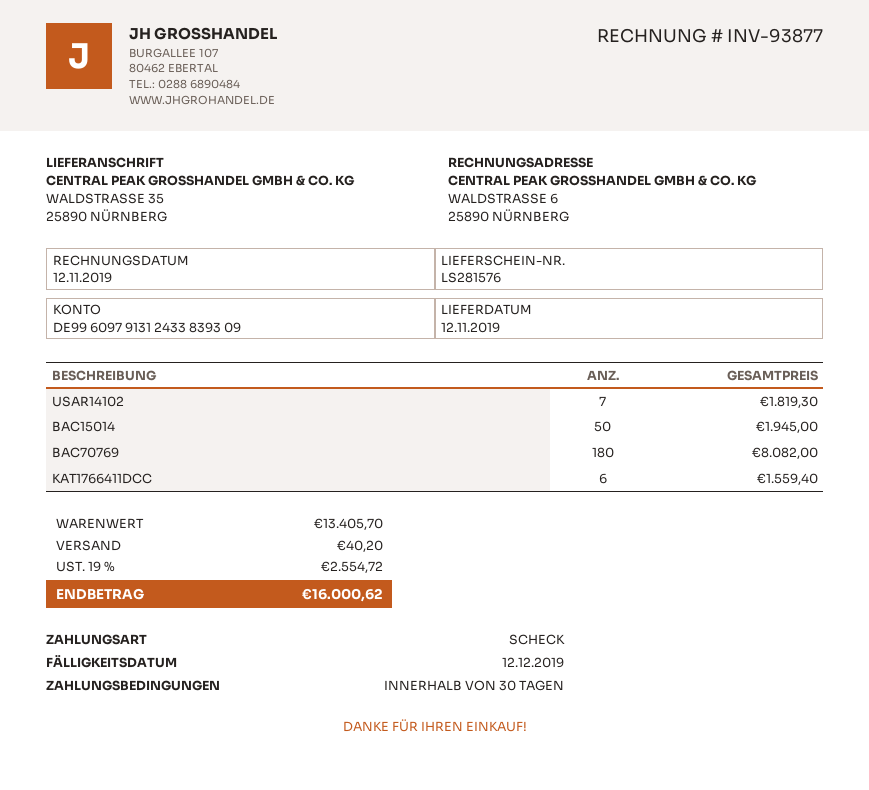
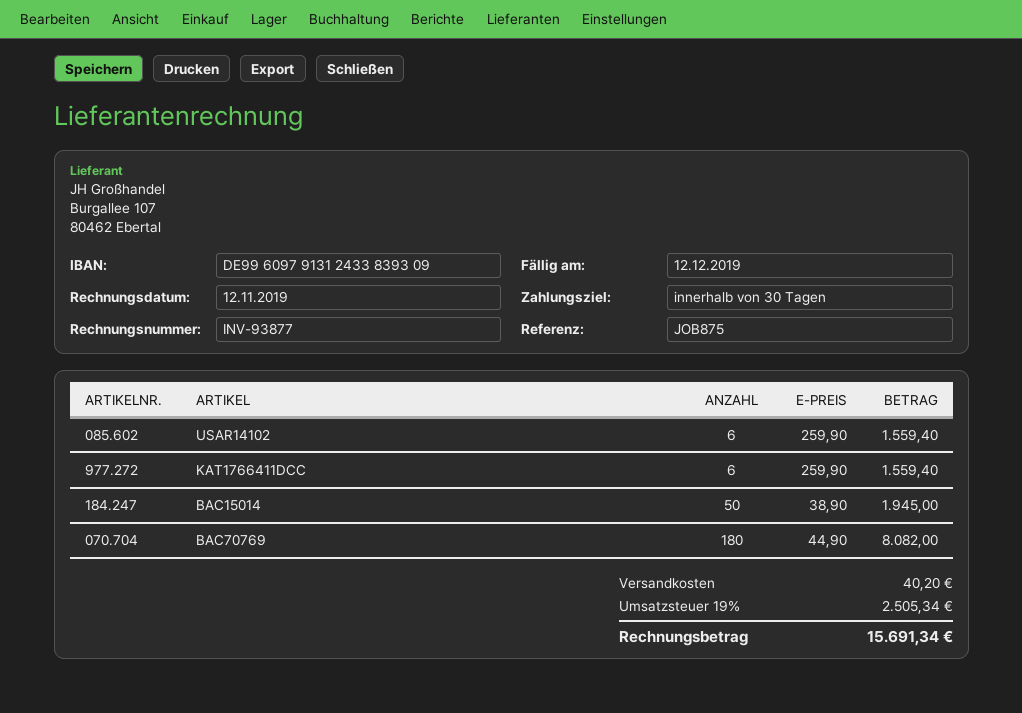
USAR14102: 7 for 1819.30 -> 6 for 1559.40
tax: 19% = 2554.72 -> 19% = 2505.34
total: 16000.62 -> 15691.34

